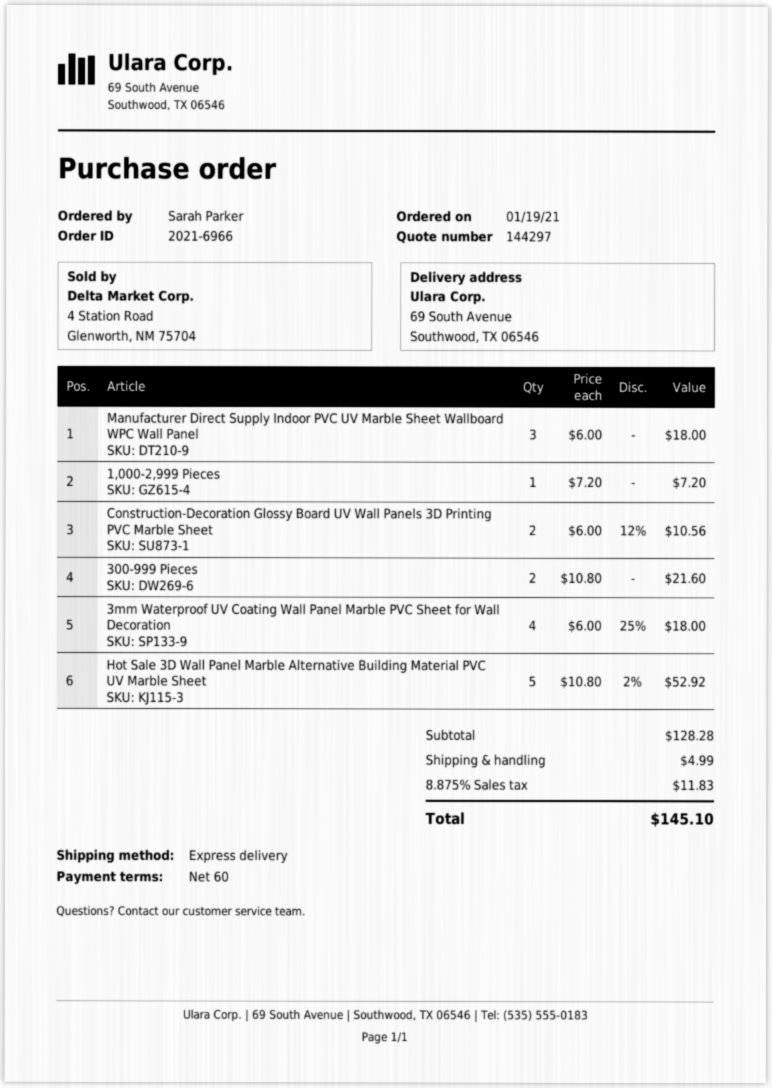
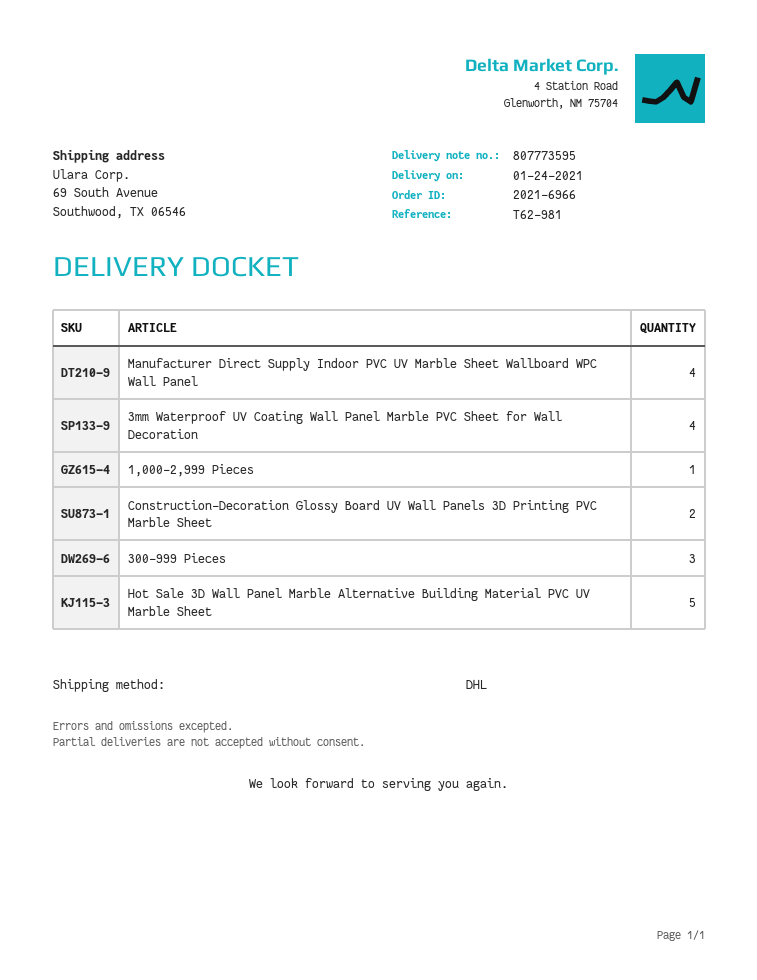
shipping method: express -> DHL
Manufacturer Direct Supply Indoor PVC UV Marble Sheet Wallboard WPC Wall Panel: 3 -> 4
300-999 Pieces: 2 -> 3

